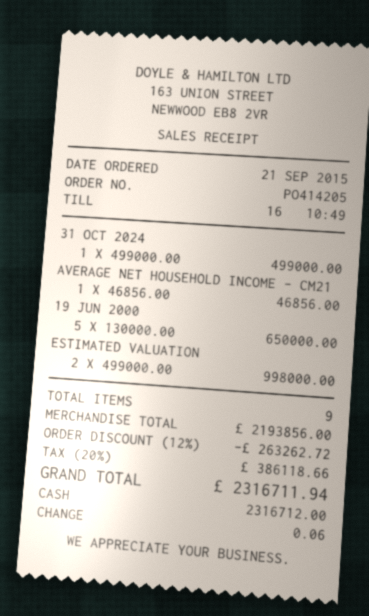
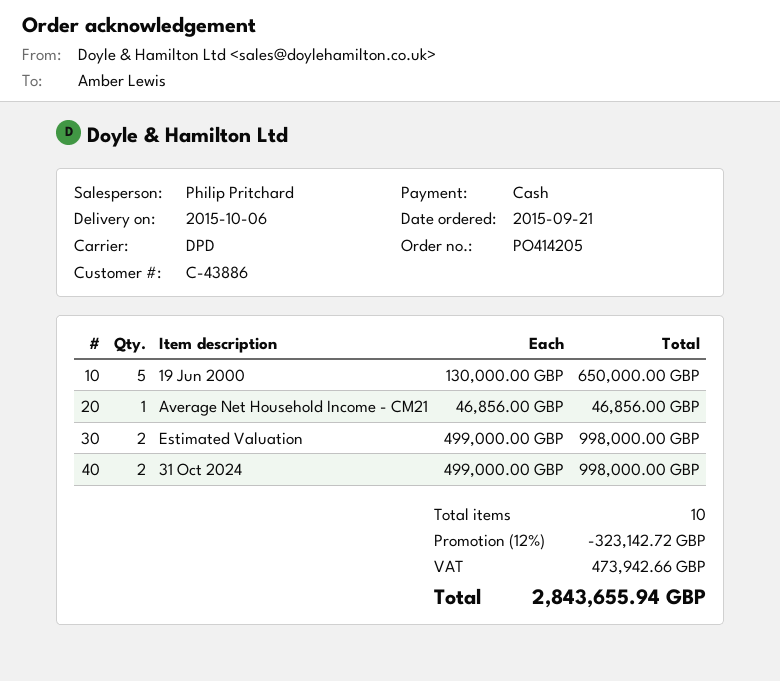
31 OCT 2024: 1 x 499000.00 = 499000.00 -> 2 x 499000.00 = 998000.00
total quantity: 9 -> 10
discount: 12% = 263262.72 -> 12% = 323142.72
tax: 386118.66 -> 473942.66
total: 2316711.94 -> 2843655.94

